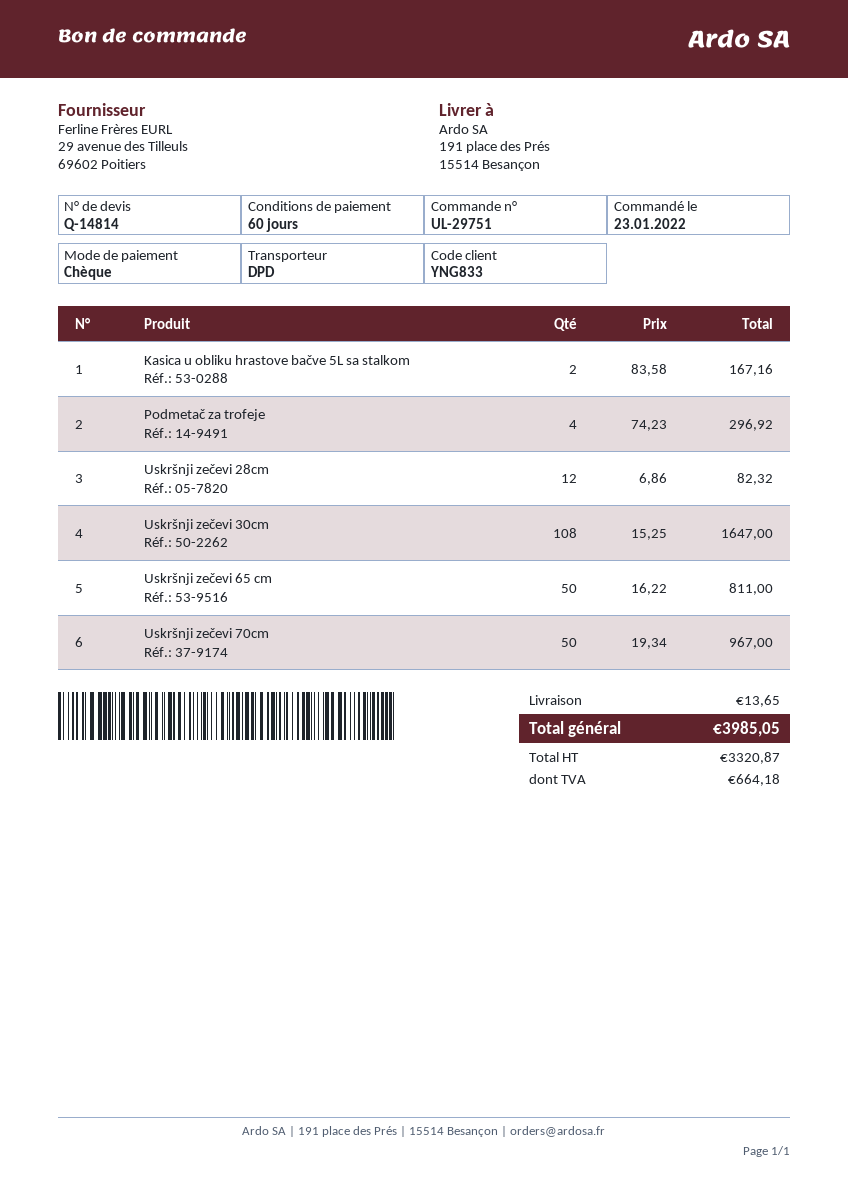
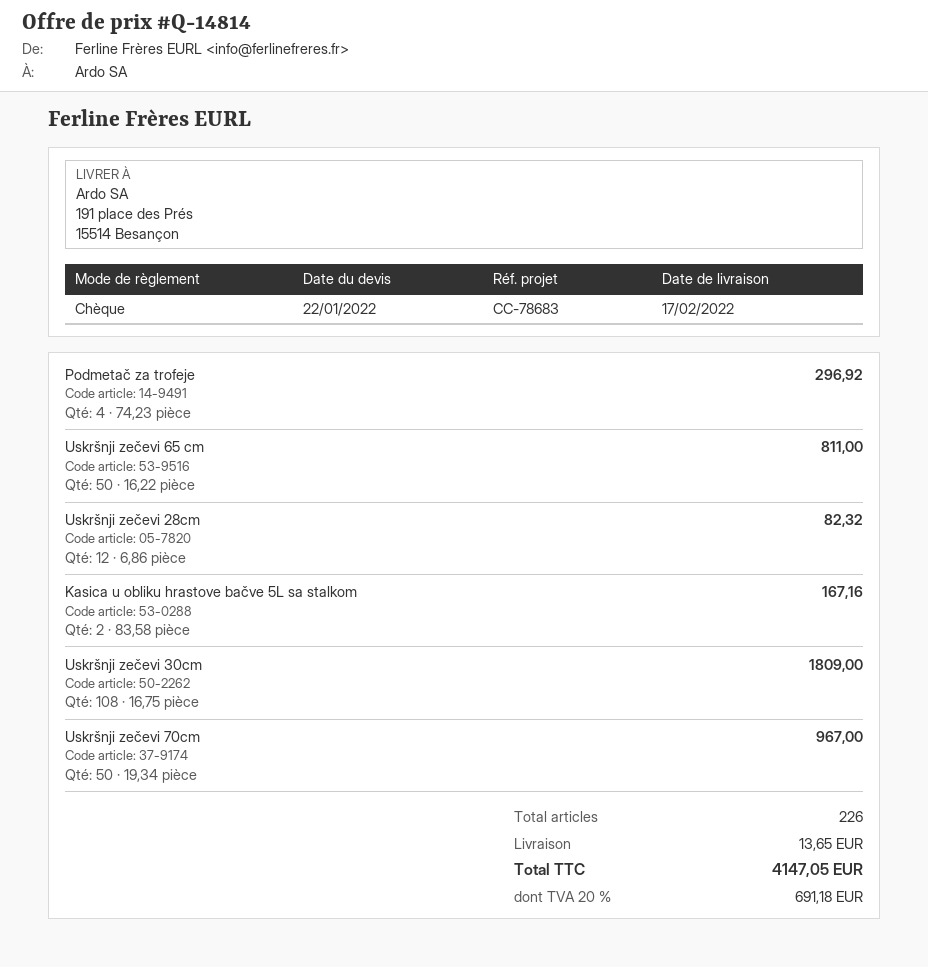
Uskršnji zečevi 30cm: 108 x 15.25 = 1647.00 -> 108 x 16.75 = 1809.00
tax: 664.18 -> 691.18
total: 3985.05 -> 4147.05

